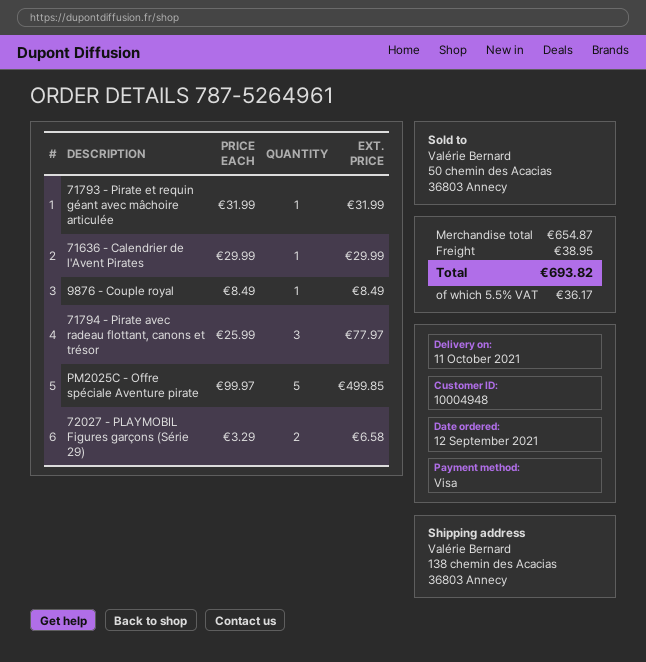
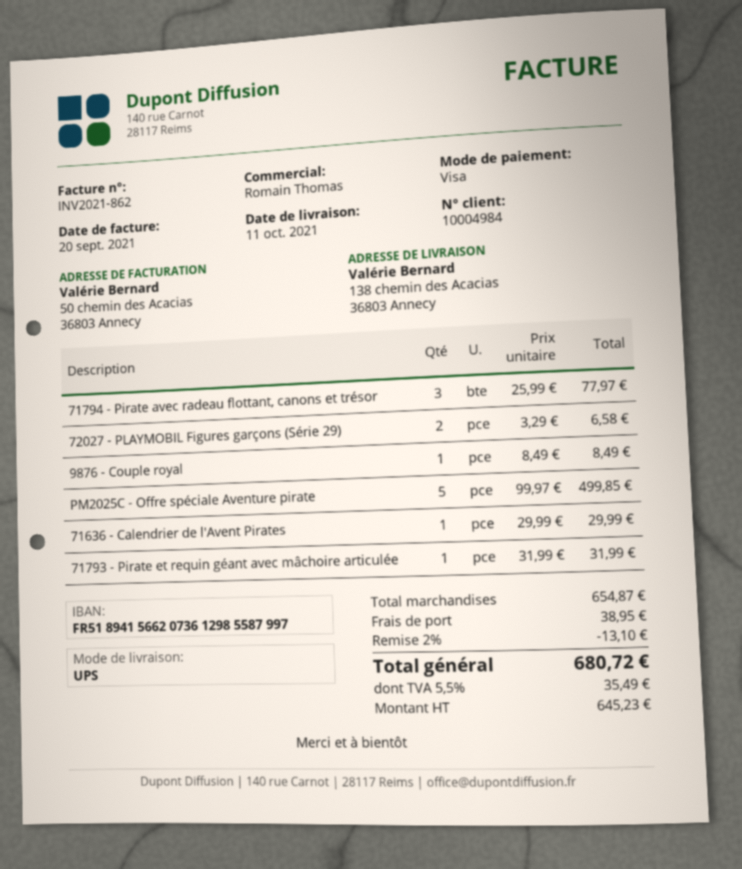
customer number: 10004948 -> 10004984
discount: none -> 2% = 13.10
tax: 5.5% = 36.17 -> 5.5% = 35.49
total: 693.82 -> 680.72

